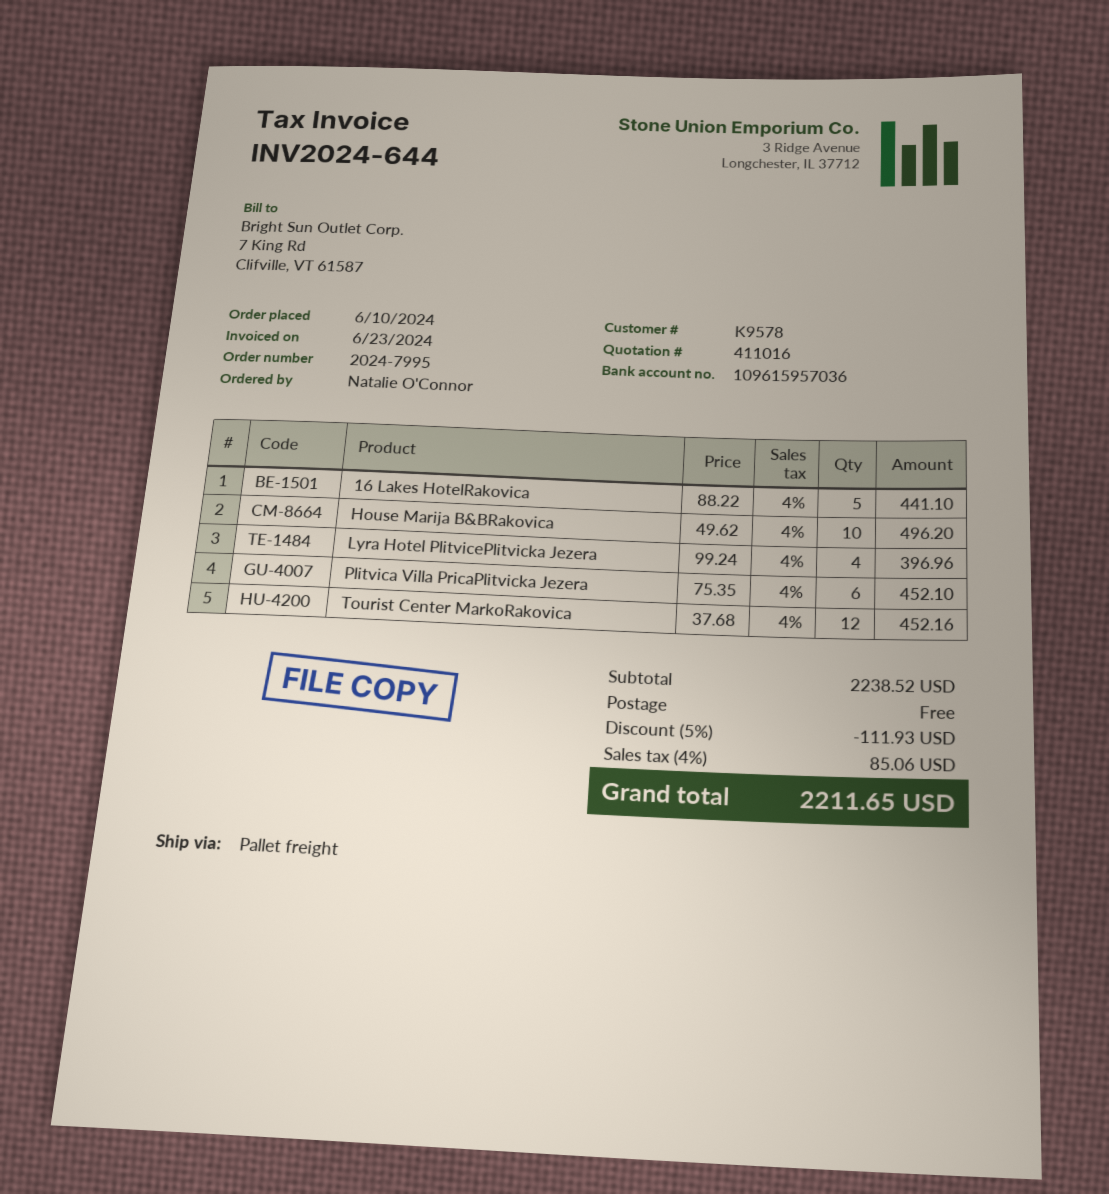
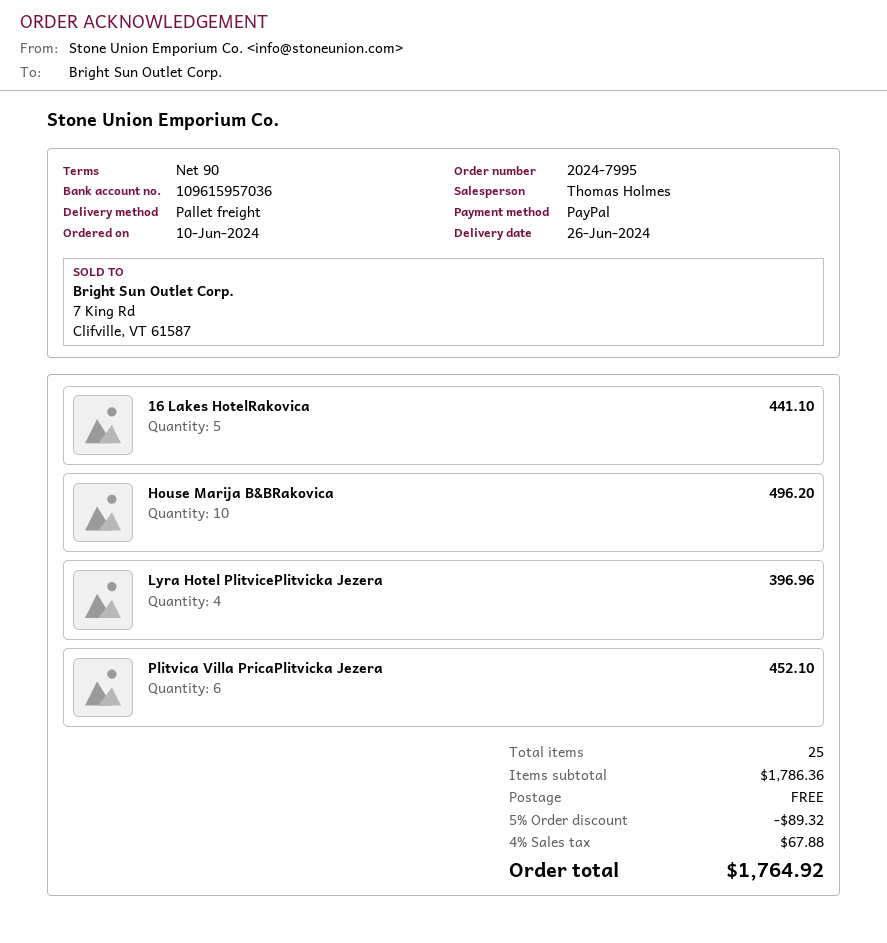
Tourist Center MarkoRakovica: 12 for 452.16 -> none
subtotal: 2238.52 -> 1786.36
discount: 5% = 111.93 -> 5% = 89.32
tax: 4% = 85.06 -> 4% = 67.88
total: 2211.65 -> 1764.92

